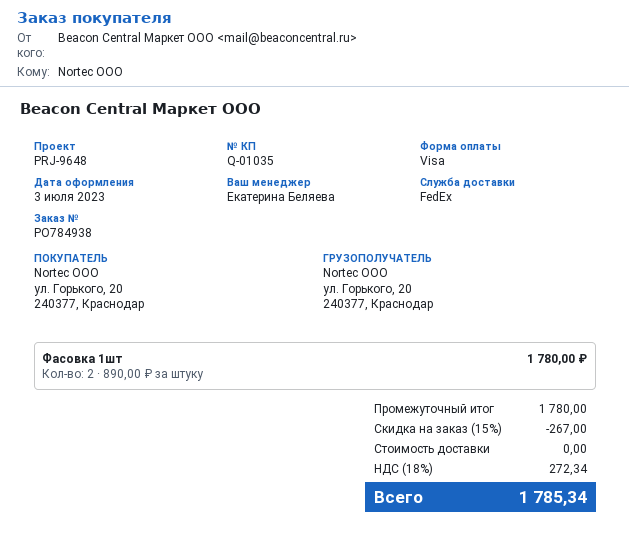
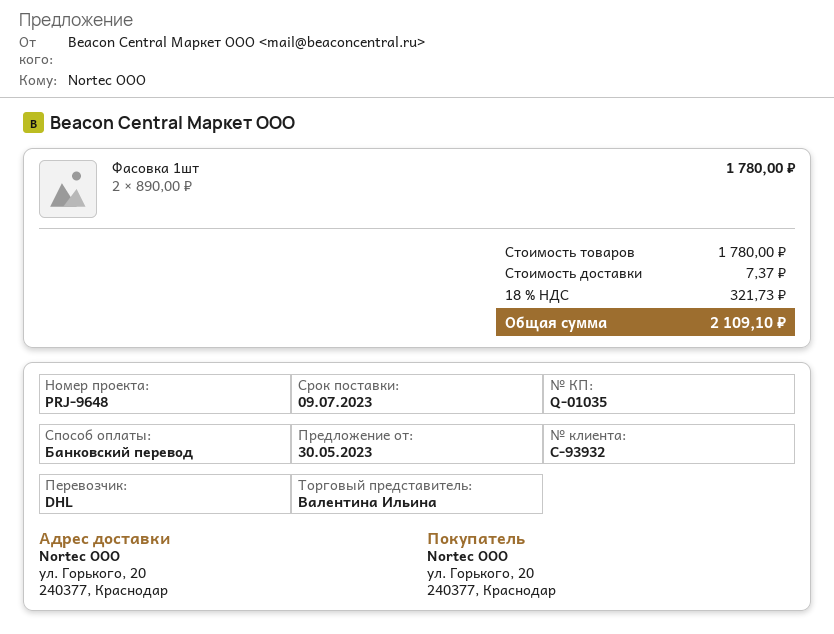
sales rep: Екатерина Беляева -> Валентина Ильина
payment method: Visa -> bank transfer
shipping method: FedEx -> DHL
discount: 15% = 267.00 -> none
shipping: 0.00 -> 7.37
tax: 18% = 272.34 -> 18% = 321.73
total: 1785.34 -> 2109.10

